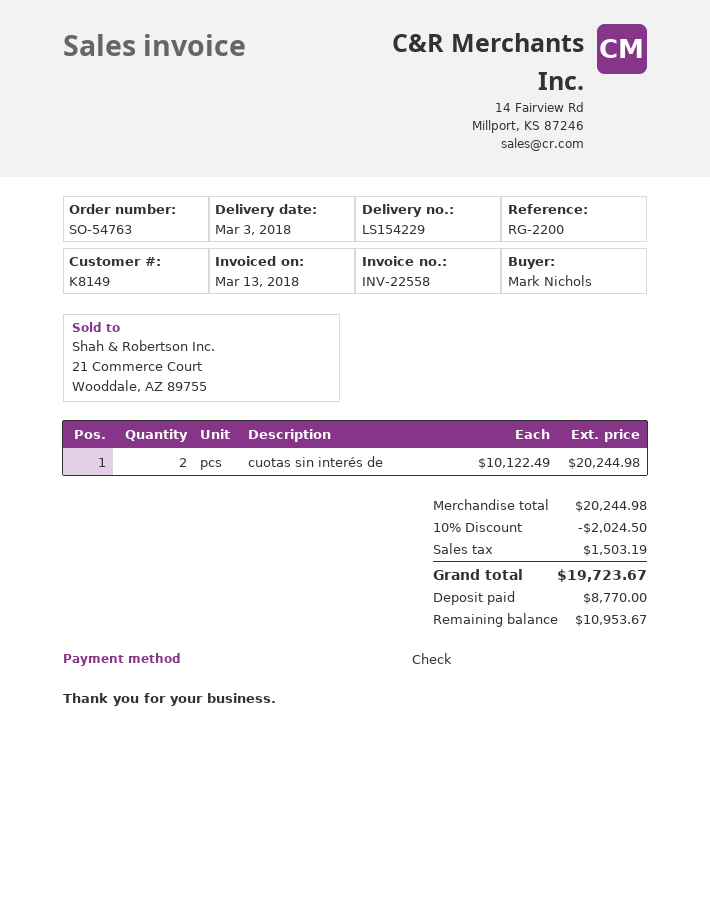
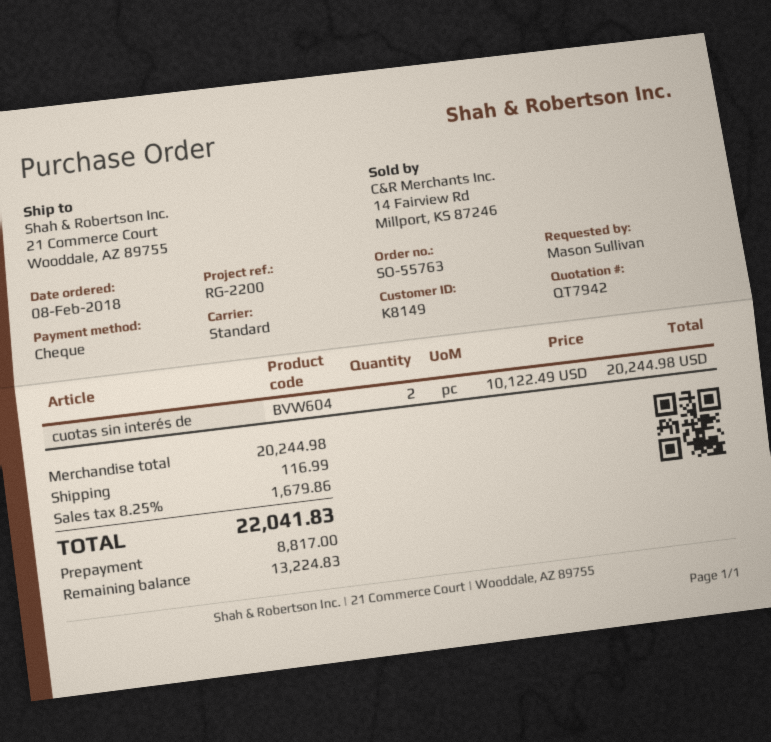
order number: SO-54763 -> SO-55763
ordered by: Mark Nichols -> Mason Sullivan
discount: 10% = 2024.50 -> none
shipping: none -> 116.99
tax: 1503.19 -> 1679.86
total: 19723.67 -> 22041.83
deposit: 8770.00 -> 8817.00
balance: 10953.67 -> 13224.83

